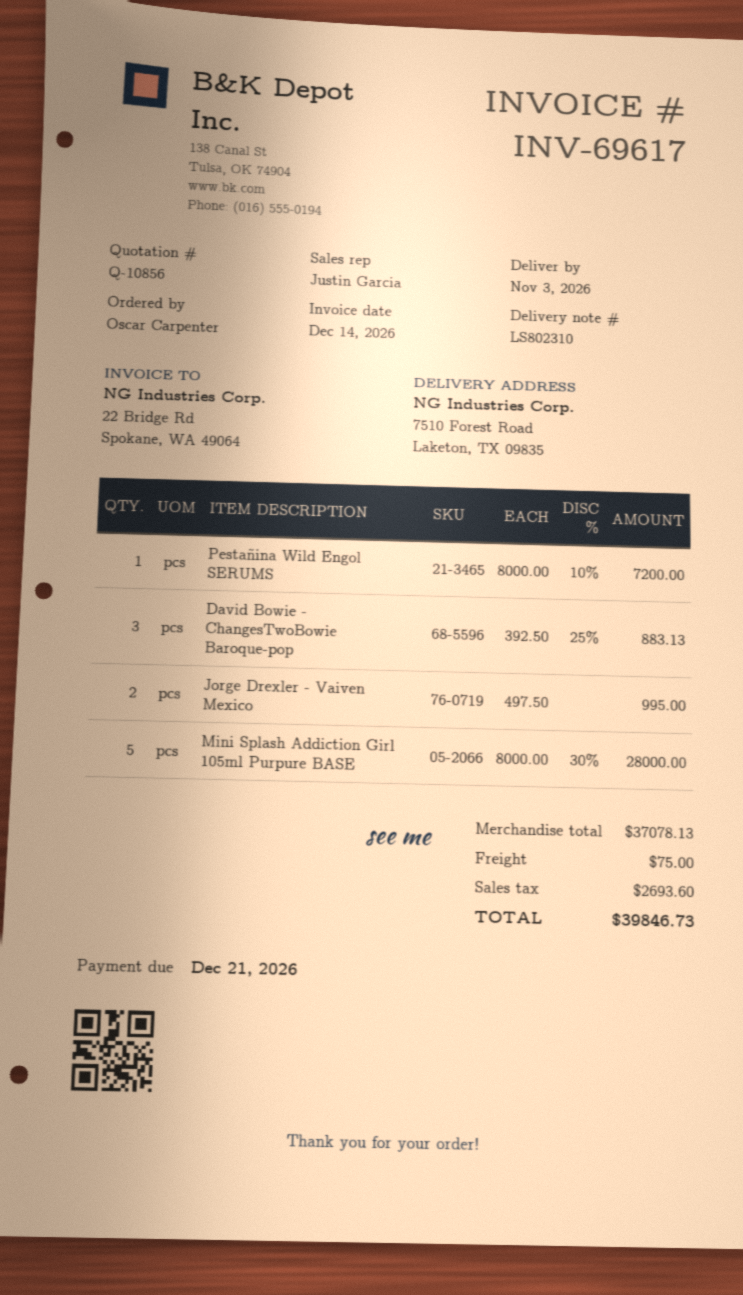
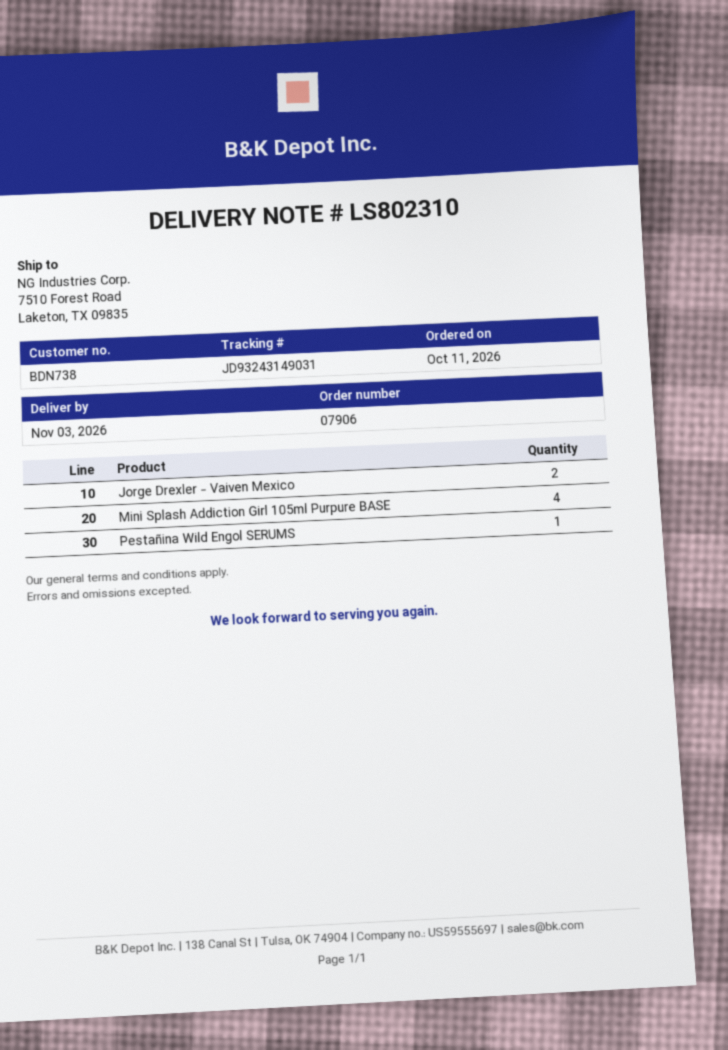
David Bowie - ChangesTwoBowie Baroque-pop: 3 -> none
Mini Splash Addiction Girl 105ml Purpure BASE: 5 -> 4

